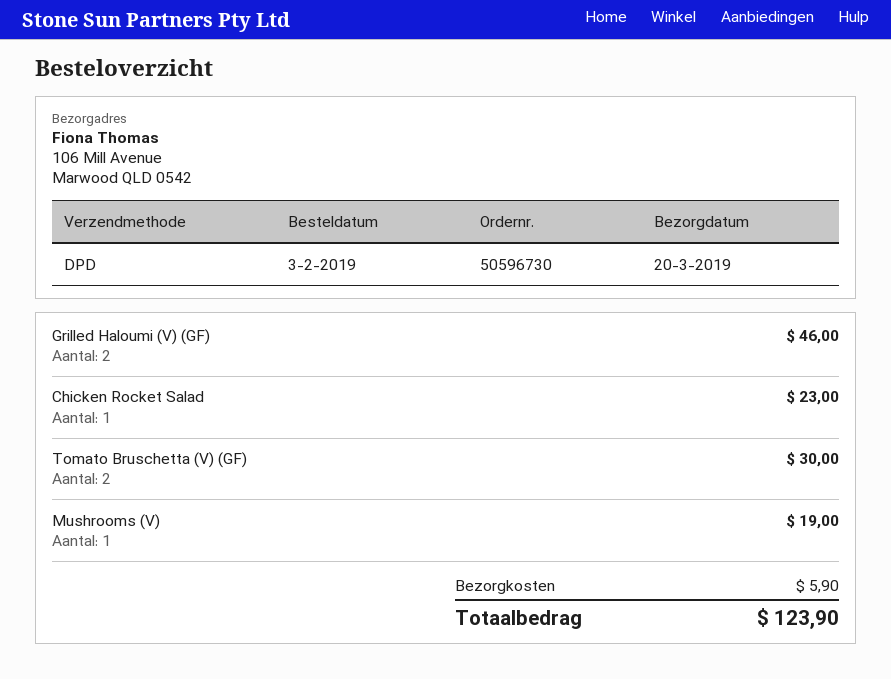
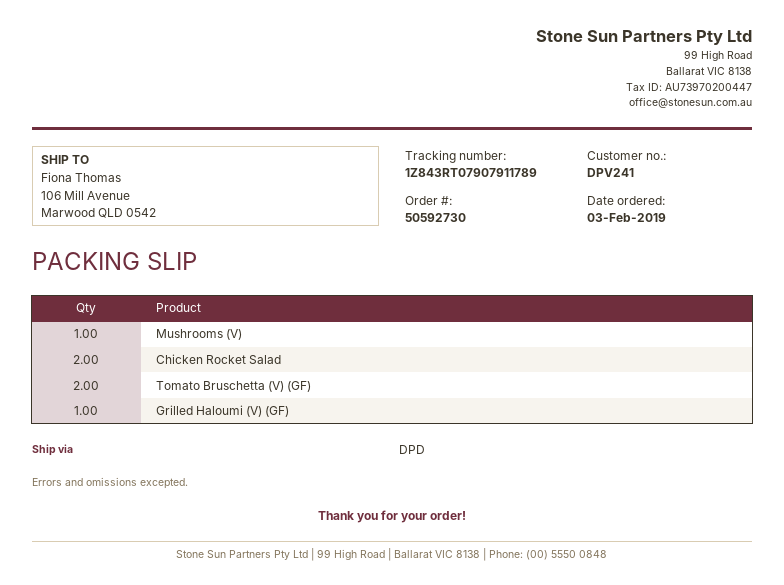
order number: 50596730 -> 50592730
Grilled Haloumi (V) (GF): 2 -> 1
Chicken Rocket Salad: 1 -> 2

